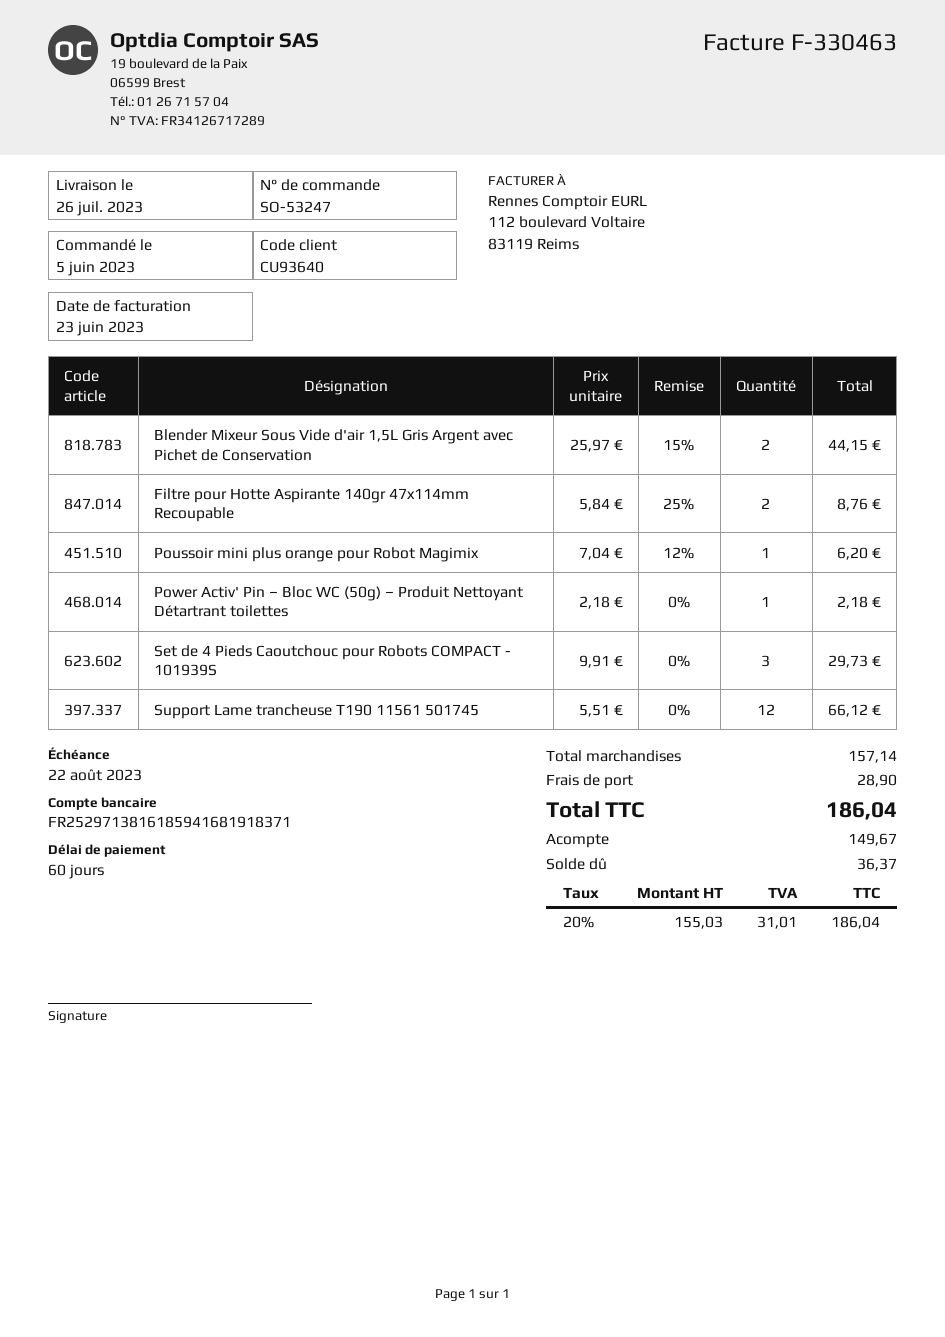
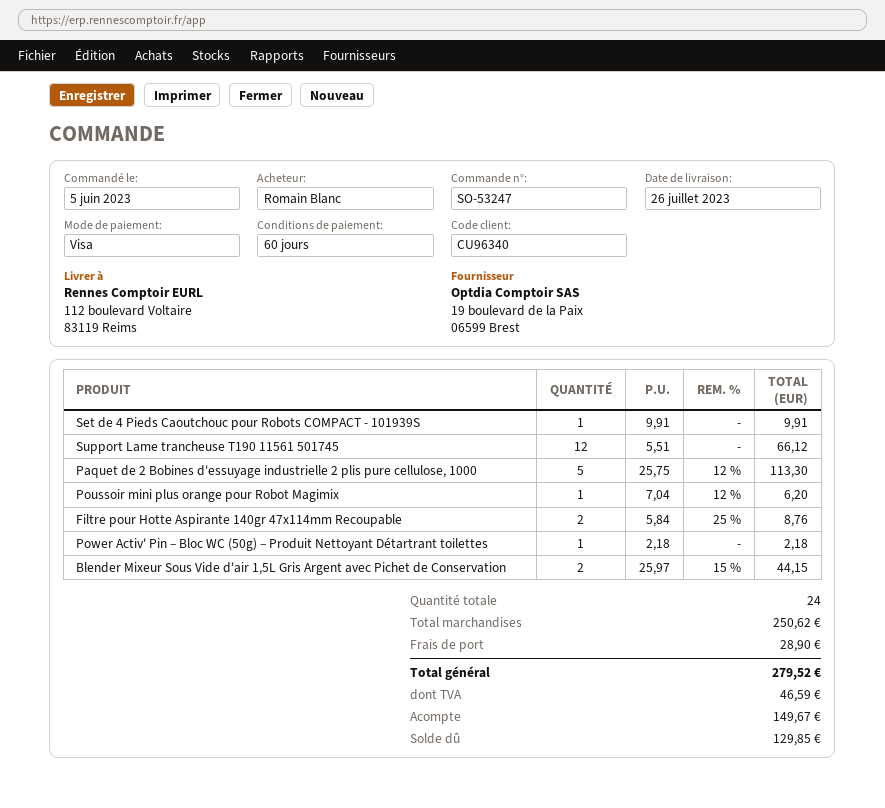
customer number: CU93640 -> CU96340
Set de 4 Pieds Caoutchouc pour Robots COMPACT - 101939S: 3 x 9.91 = 29.73 -> 1 x 9.91 = 9.91
Paquet de 2 Bobines d'essuyage industrielle 2 plis pure cellulose, 1000: none -> 5 x 25.75 - 12% = 113.30
subtotal: 157.14 -> 250.62
tax: 31.01 -> 46.59
total: 186.04 -> 279.52
balance: 36.37 -> 129.85

